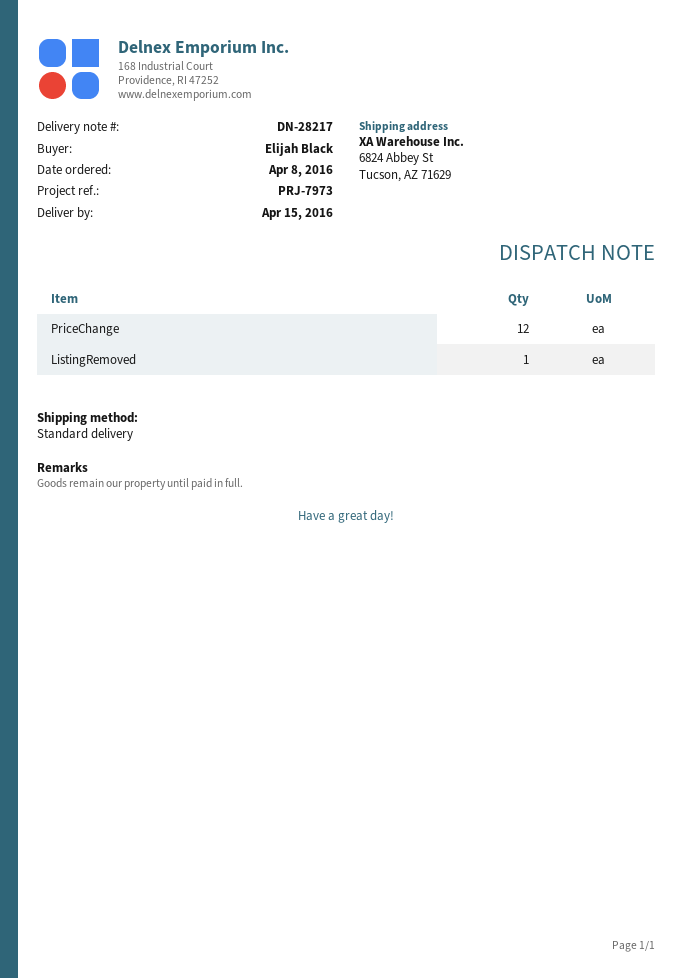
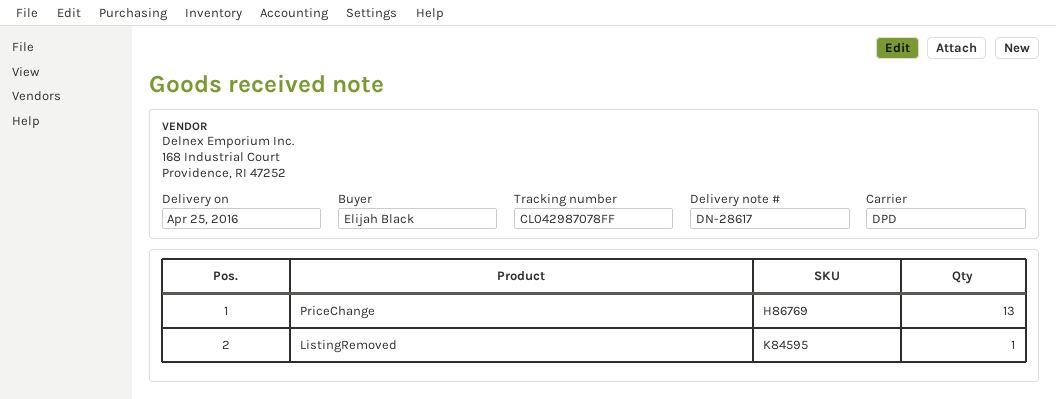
delivery note number: DN-28217 -> DN-28617
delivery date: 2016-04-15 -> 2016-04-25
shipping method: standard -> DPD
PriceChange: 12 -> 13

